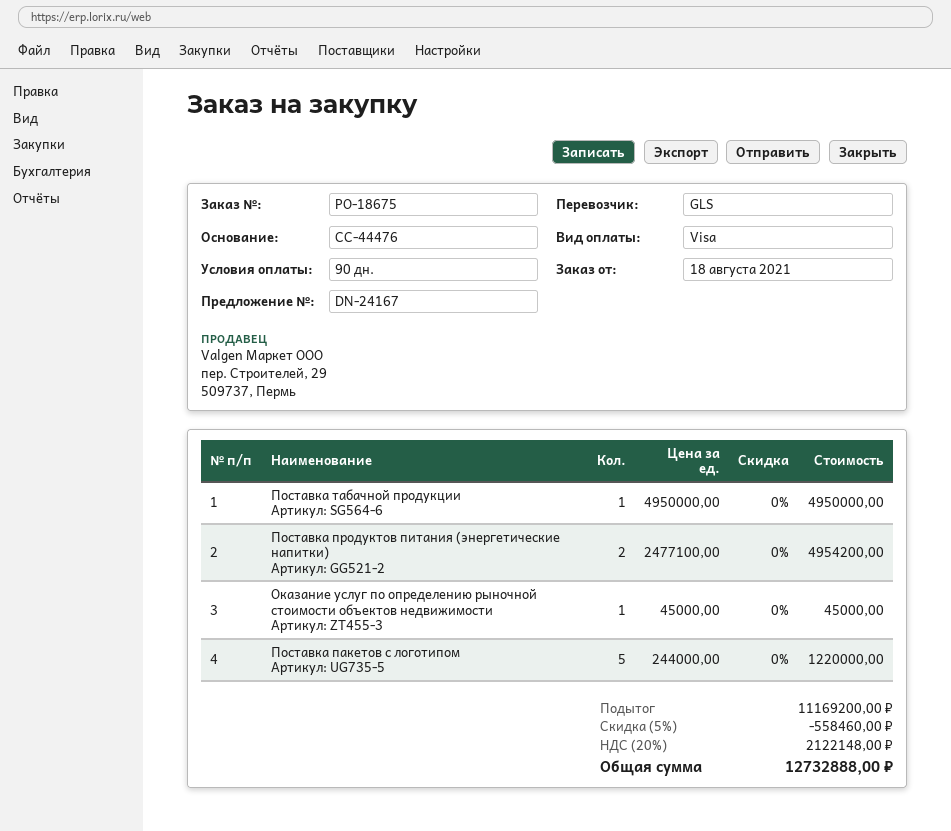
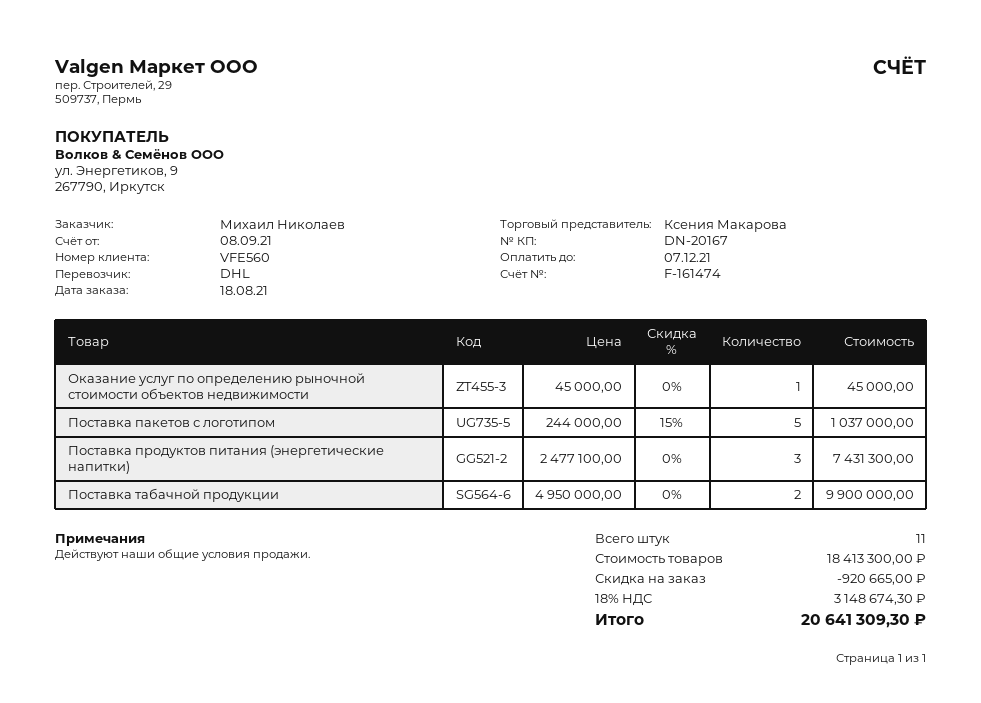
quote number: DN-24167 -> DN-20167
shipping method: GLS -> DHL
Поставка табачной продукции: 1 x 4950000.00 = 4950000.00 -> 2 x 4950000.00 = 9900000.00
Поставка продуктов питания (энергетические напитки): 2 x 2477100.00 = 4954200.00 -> 3 x 2477100.00 = 7431300.00
Поставка пакетов с логотипом: 5 x 244000.00 = 1220000.00 -> 5 x 244000.00 - 15% = 1037000.00
subtotal: 11169200.00 -> 18413300.00
discount: 558460.00 -> 920665.00
tax: 20% = 2122148.00 -> 18% = 3148674.30
total: 12732888.00 -> 20641309.30

